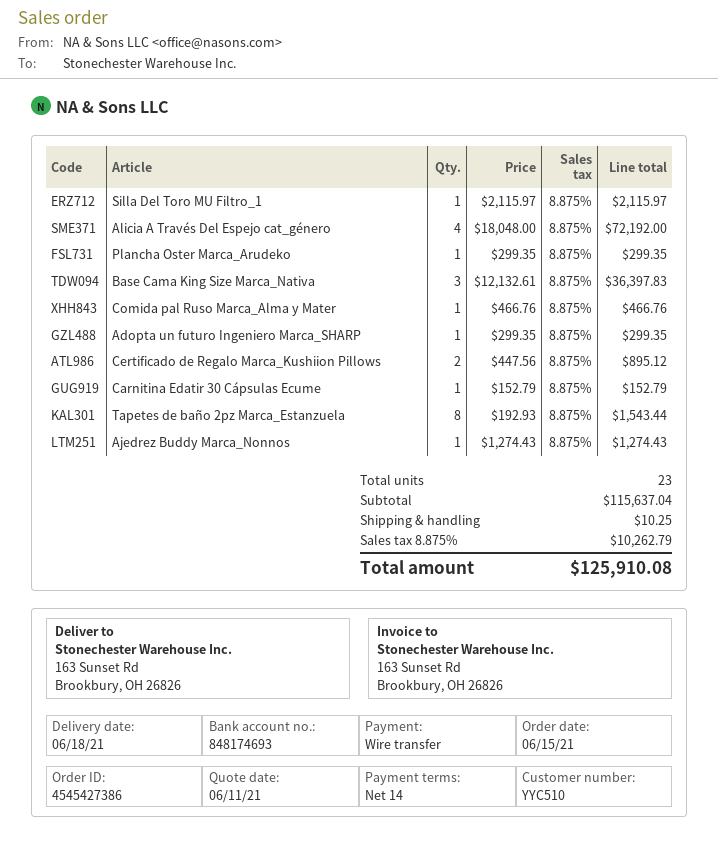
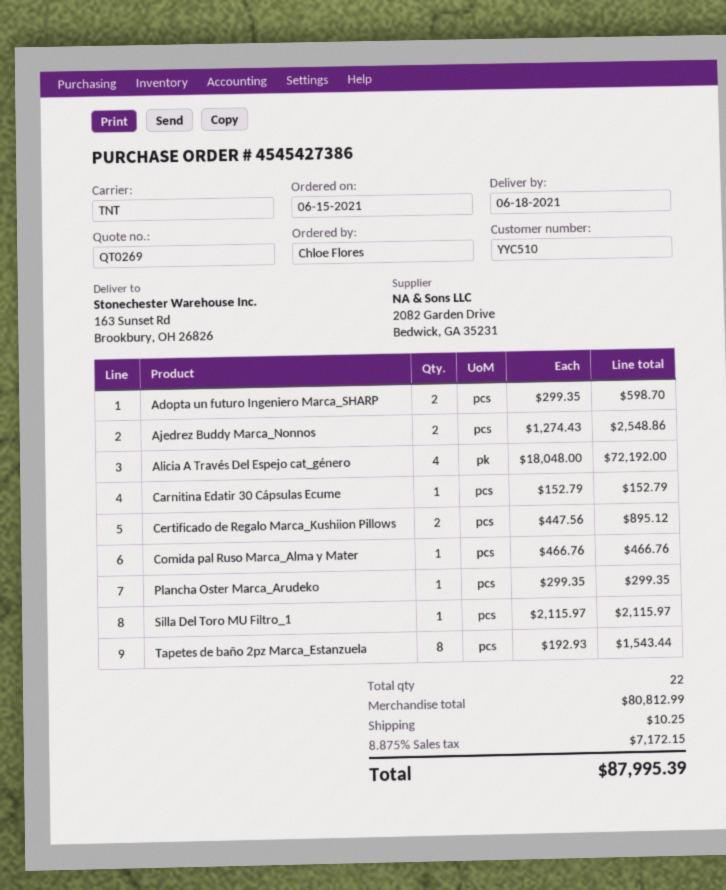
Base Cama King Size Marca_Nativa: 3 x 12132.61 = 36397.83 -> none
Adopta un futuro Ingeniero Marca_SHARP: 1 x 299.35 = 299.35 -> 2 x 299.35 = 598.70
Ajedrez Buddy Marca_Nonnos: 1 x 1274.43 = 1274.43 -> 2 x 1274.43 = 2548.86
total quantity: 23 -> 22
subtotal: 115637.04 -> 80812.99
tax: 8.875% = 10262.79 -> 8.875% = 7172.15
total: 125910.08 -> 87995.39

